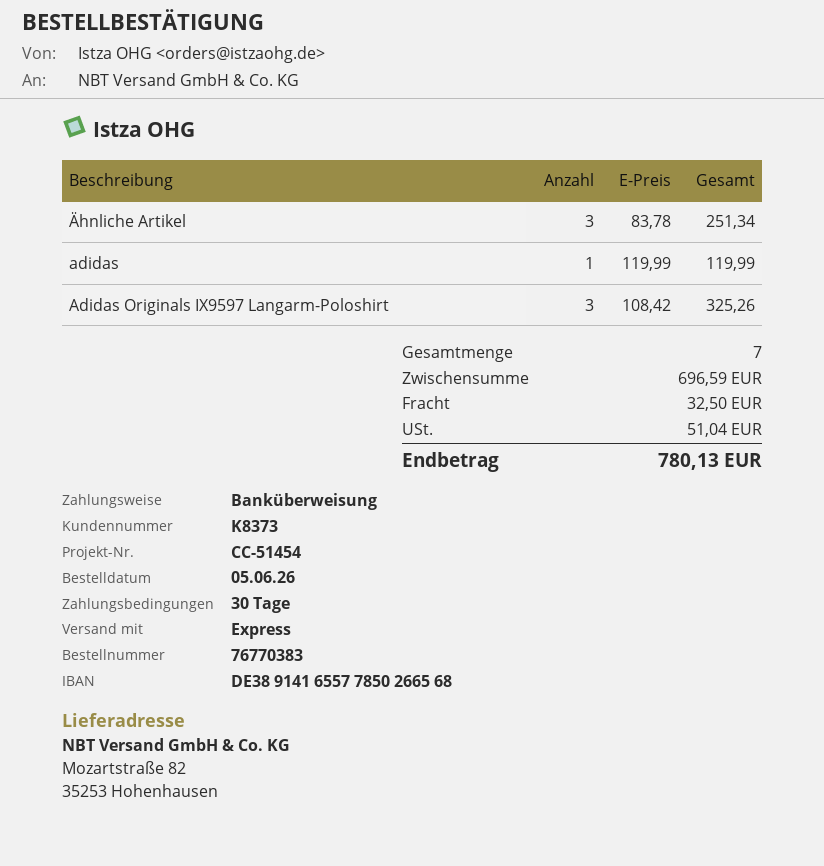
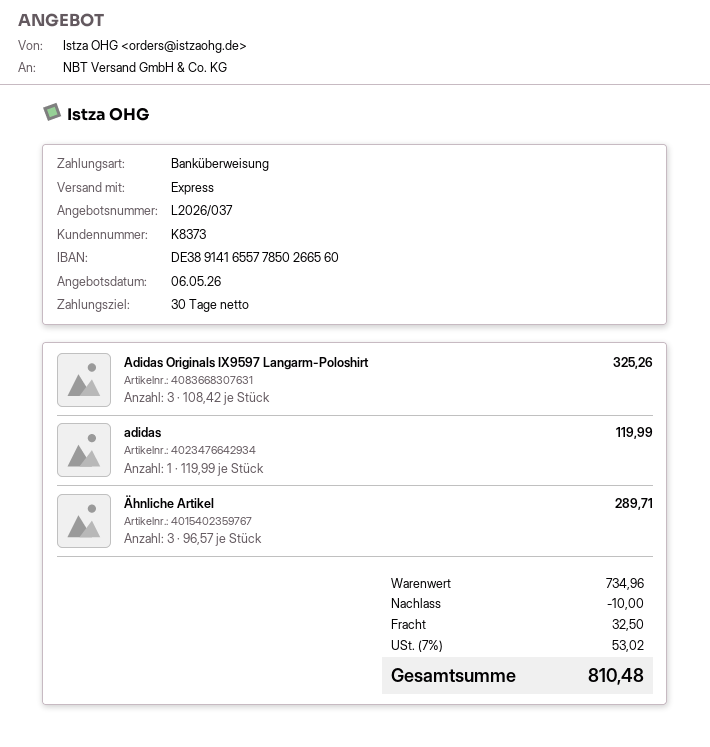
bank account: DE38914165577850266568 -> DE38914165577850266560
Ähnliche Artikel: 3 x 83.78 = 251.34 -> 3 x 96.57 = 289.71
subtotal: 696.59 -> 734.96
discount: none -> 10.00
tax: 51.04 -> 53.02
total: 780.13 -> 810.48

